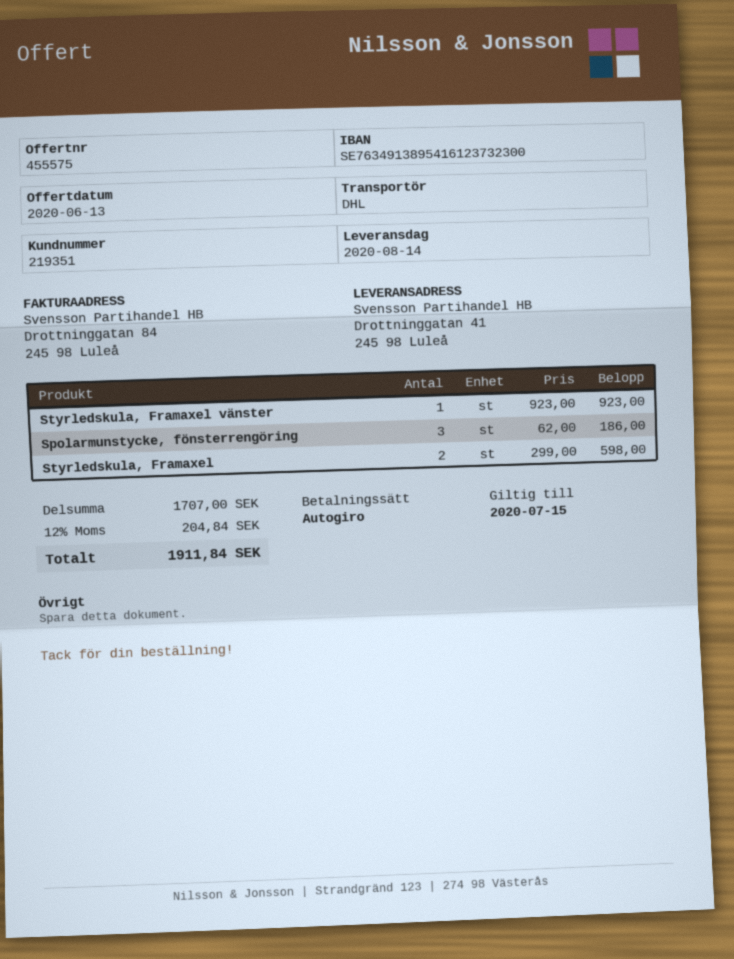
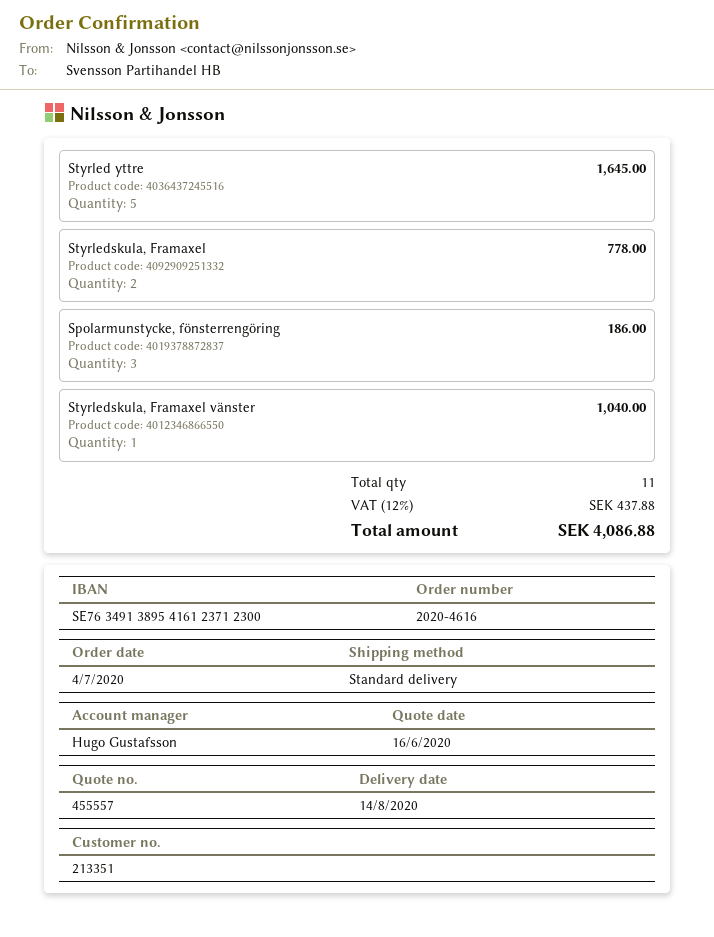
quote number: 455575 -> 455557
quote date: 2020-06-13 -> 2020-06-16
customer number: 219351 -> 213351
bank account: SE7634913895416123732300 -> SE7634913895416123712300
shipping method: DHL -> standard
Styrledskula, Framaxel vänster: 1 for 923.00 -> 1 for 1040.00
Styrledskula, Framaxel: 2 for 598.00 -> 2 for 778.00
Styrled yttre: none -> 5 for 1645.00
tax: 12% = 204.84 -> 12% = 437.88
total: 1911.84 -> 4086.88

